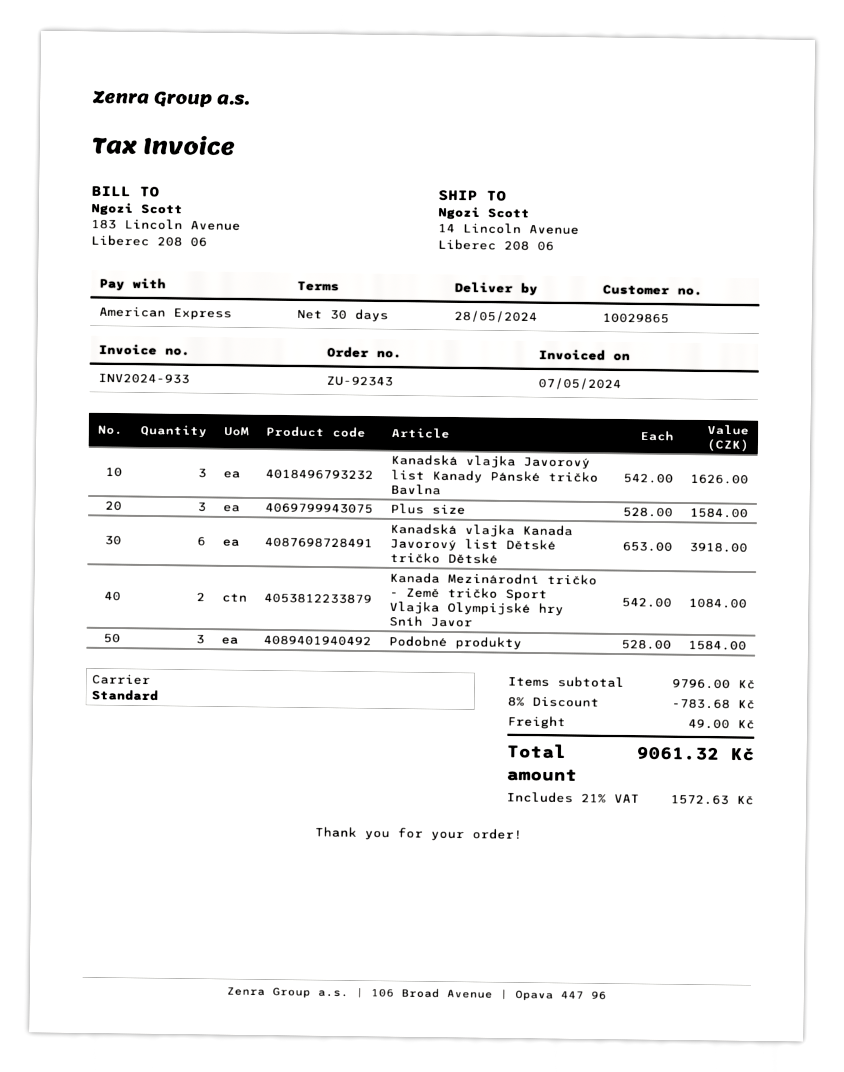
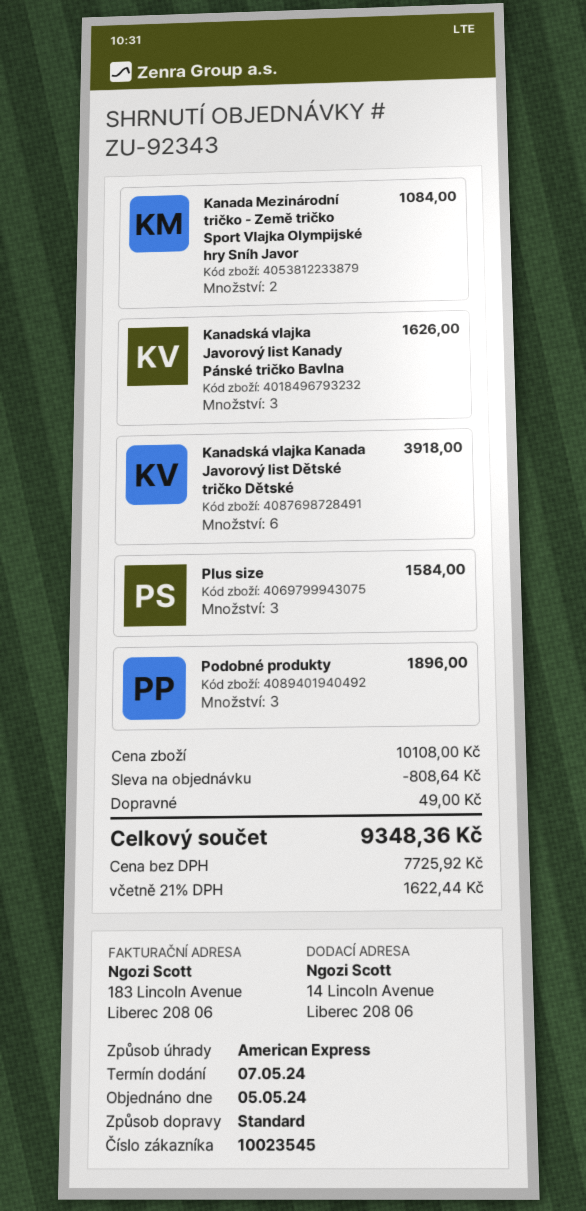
delivery date: 2024-05-28 -> 2024-05-07
customer number: 10029865 -> 10023545
Podobné produkty: 3 for 1584.00 -> 3 for 1896.00
subtotal: 9796.00 -> 10108.00
discount: 783.68 -> 808.64
tax: 21% = 1572.63 -> 21% = 1622.44
total: 9061.32 -> 9348.36

